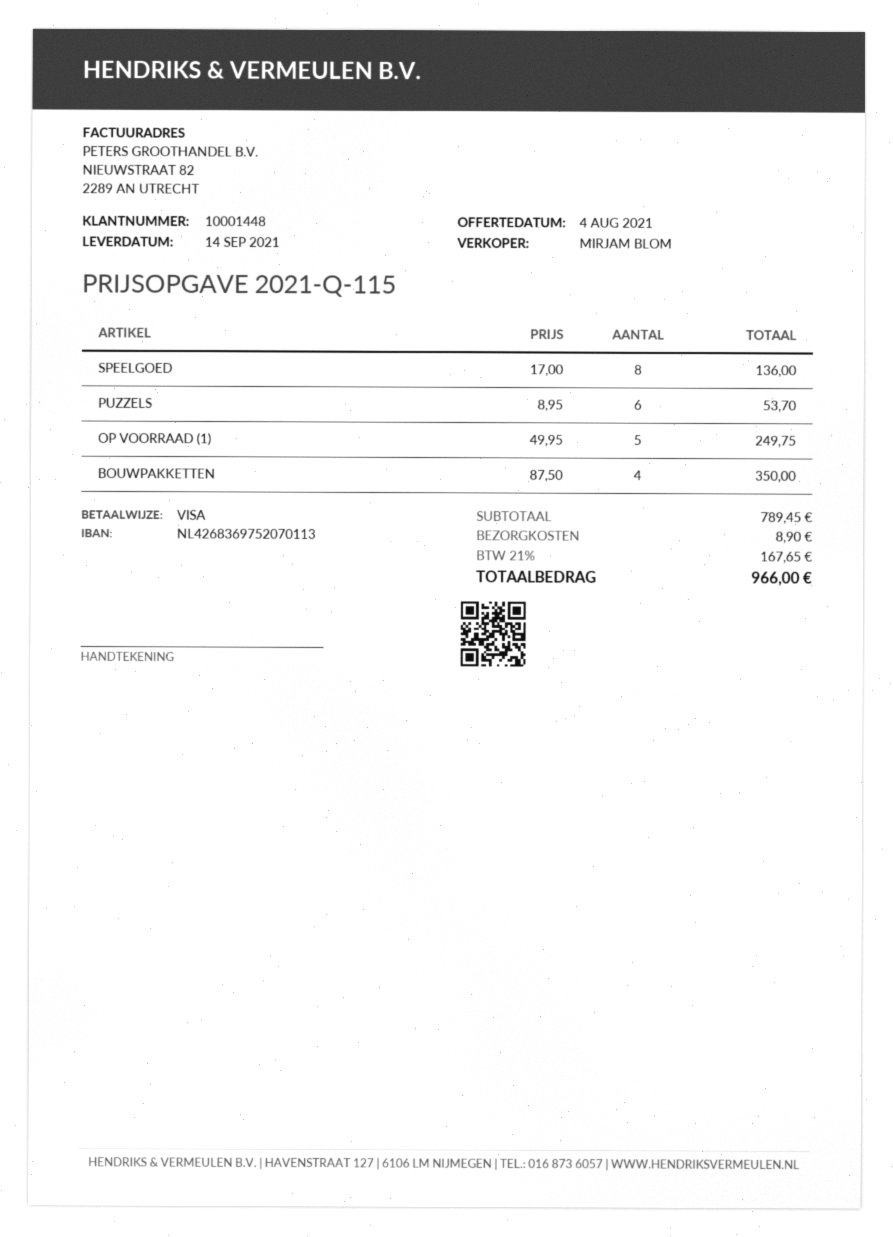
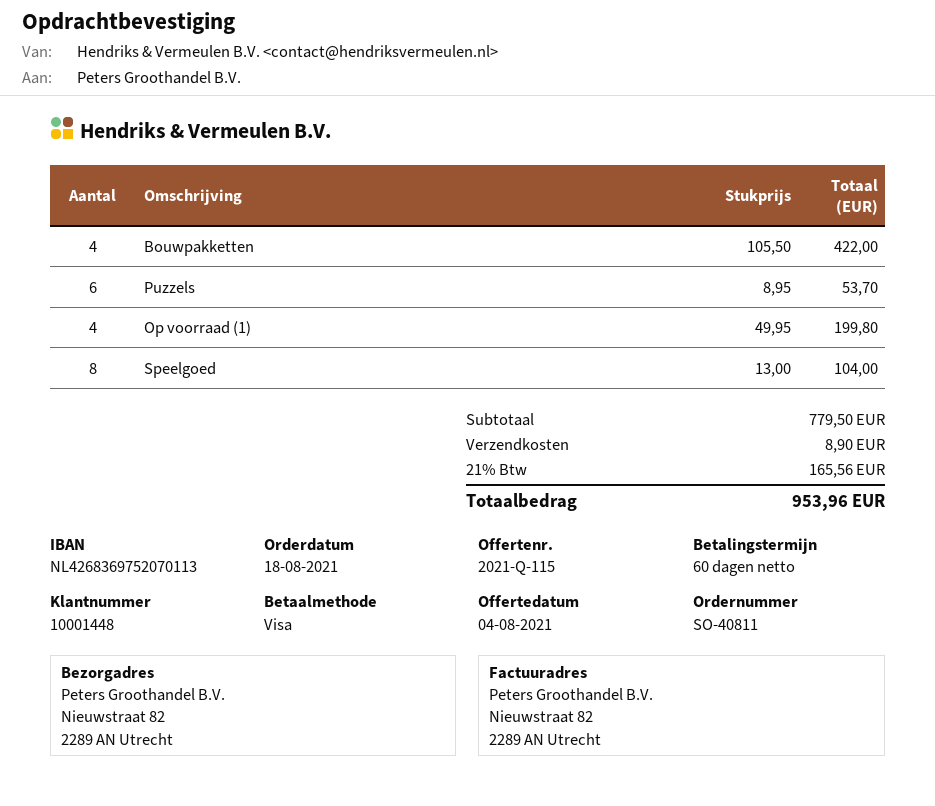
SPEELGOED: 8 x 17.00 = 136.00 -> 8 x 13.00 = 104.00
OP VOORRAAD (1): 5 x 49.95 = 249.75 -> 4 x 49.95 = 199.80
BOUWPAKKETTEN: 4 x 87.50 = 350.00 -> 4 x 105.50 = 422.00
subtotal: 789.45 -> 779.50
tax: 21% = 167.65 -> 21% = 165.56
total: 966.00 -> 953.96

